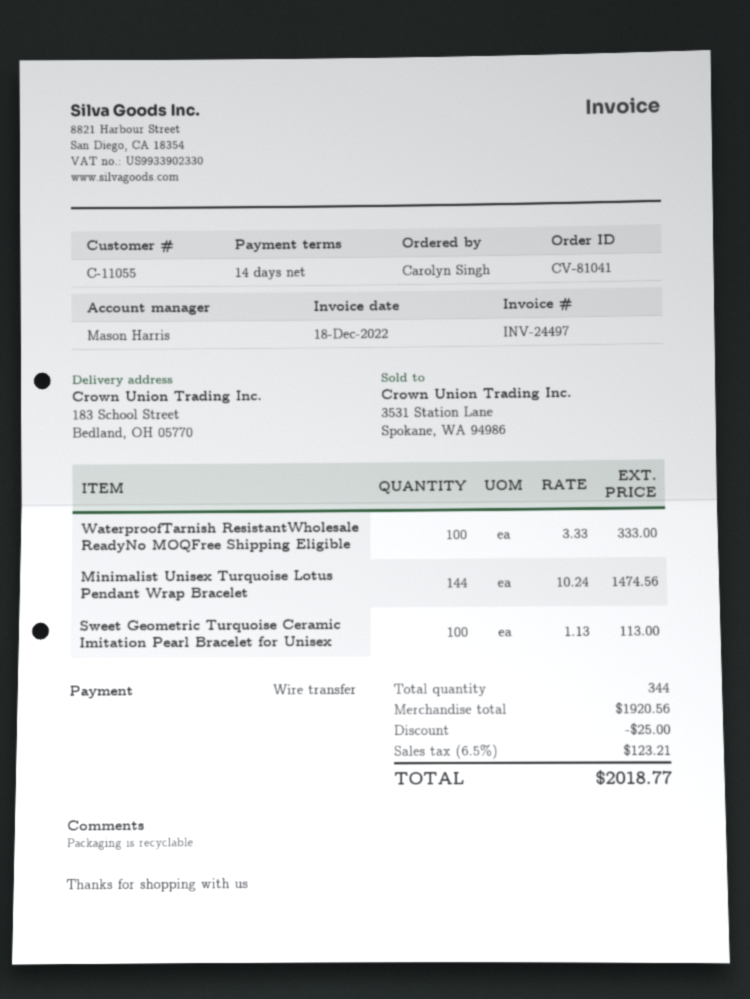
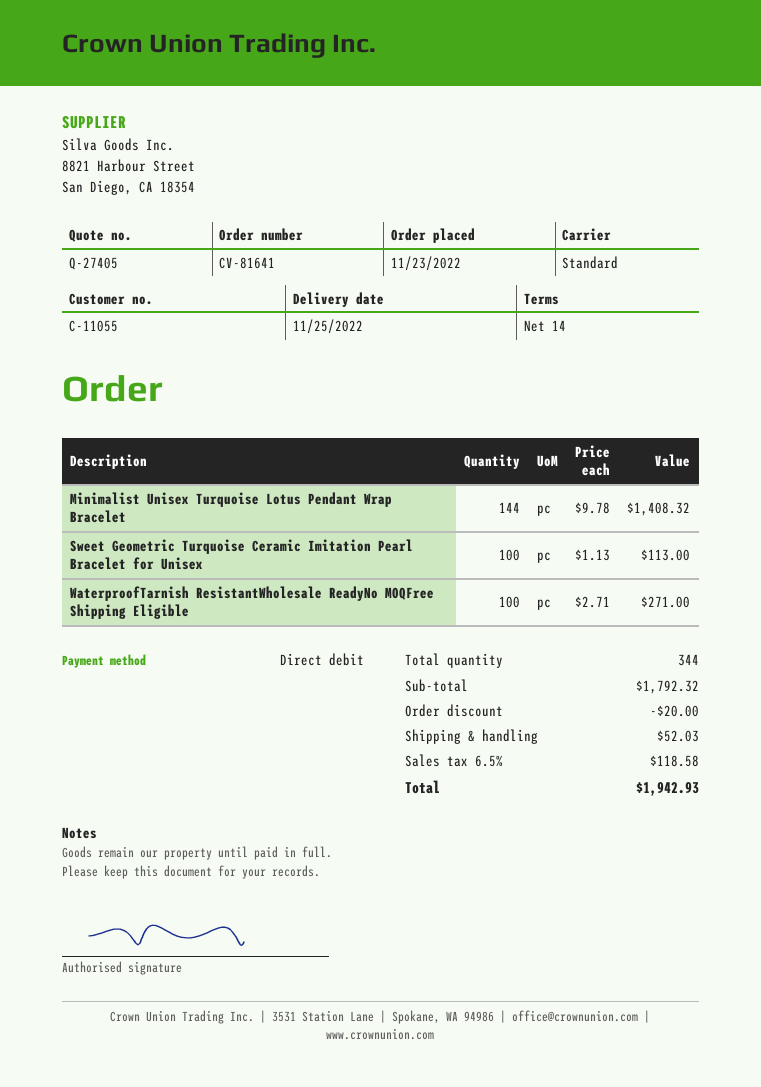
order number: CV-81041 -> CV-81641
payment method: bank transfer -> direct debit
WaterproofTarnish ResistantWholesale ReadyNo MOQFree Shipping Eligible: 100 x 3.33 = 333.00 -> 100 x 2.71 = 271.00
Minimalist Unisex Turquoise Lotus Pendant Wrap Bracelet: 144 x 10.24 = 1474.56 -> 144 x 9.78 = 1408.32
subtotal: 1920.56 -> 1792.32
discount: 25.00 -> 20.00
shipping: none -> 52.03
tax: 6.5% = 123.21 -> 6.5% = 118.58
total: 2018.77 -> 1942.93

